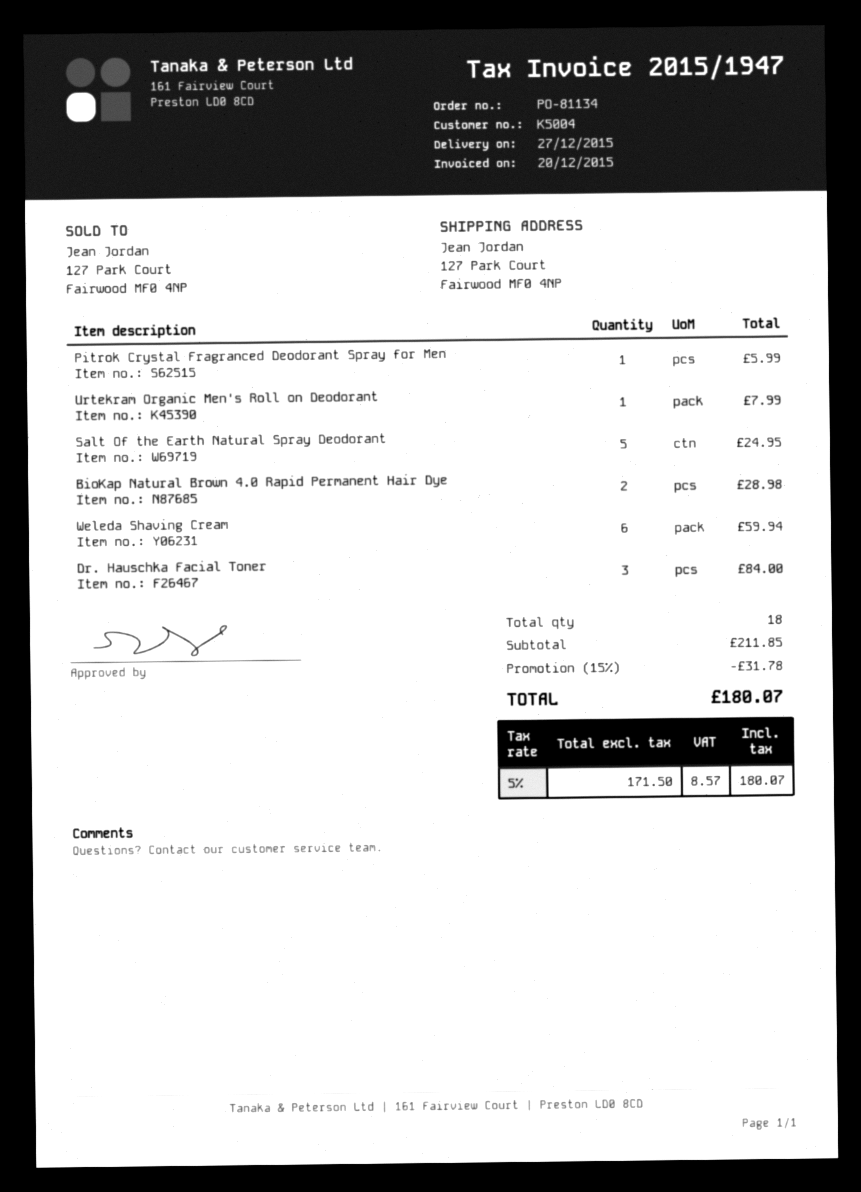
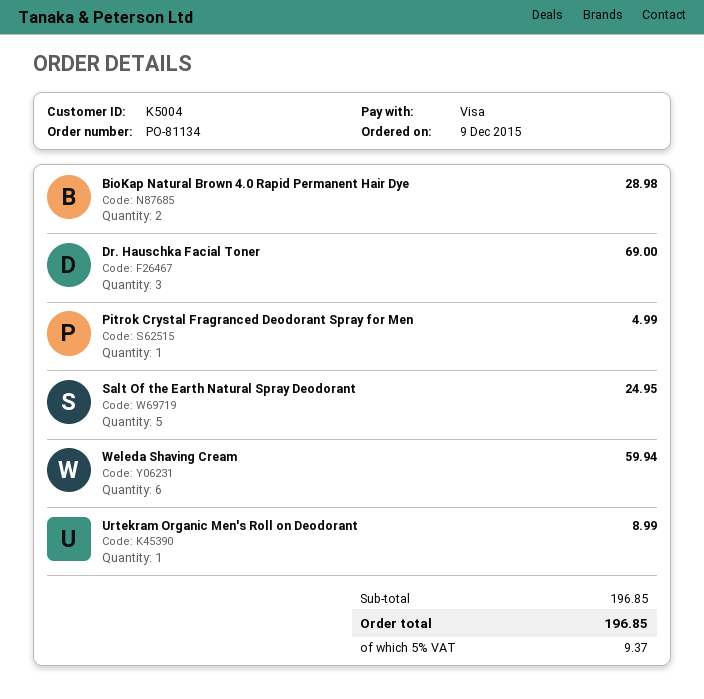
Pitrok Crystal Fragranced Deodorant Spray for Men: 1 for 5.99 -> 1 for 4.99
Urtekram Organic Men's Roll on Deodorant: 1 for 7.99 -> 1 for 8.99
Dr. Hauschka Facial Toner: 3 for 84.00 -> 3 for 69.00
subtotal: 211.85 -> 196.85
discount: 15% = 31.78 -> none
tax: 5% = 8.57 -> 5% = 9.37
total: 180.07 -> 196.85

